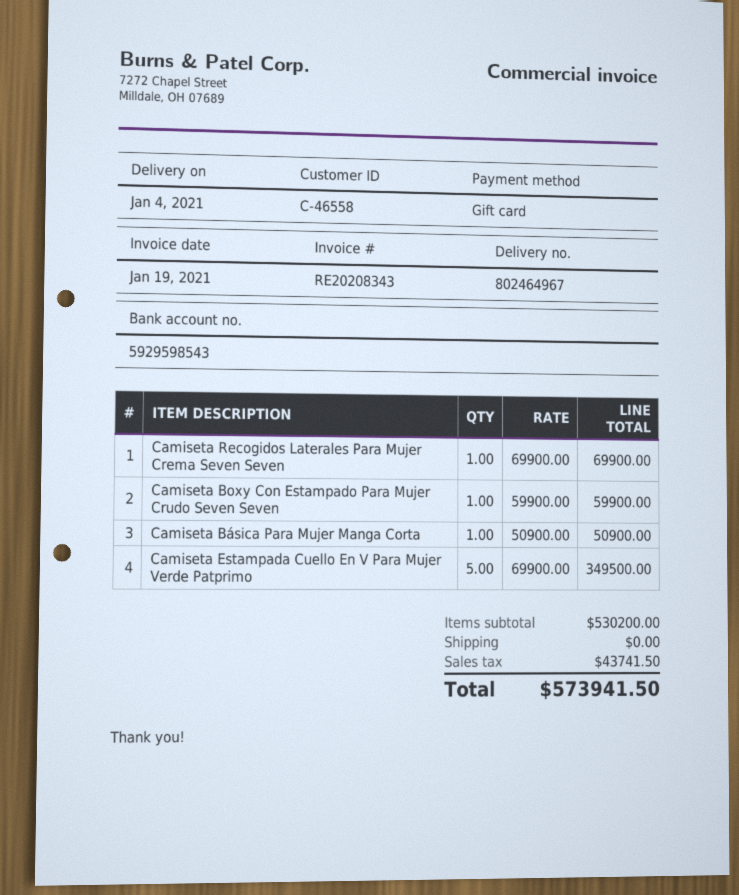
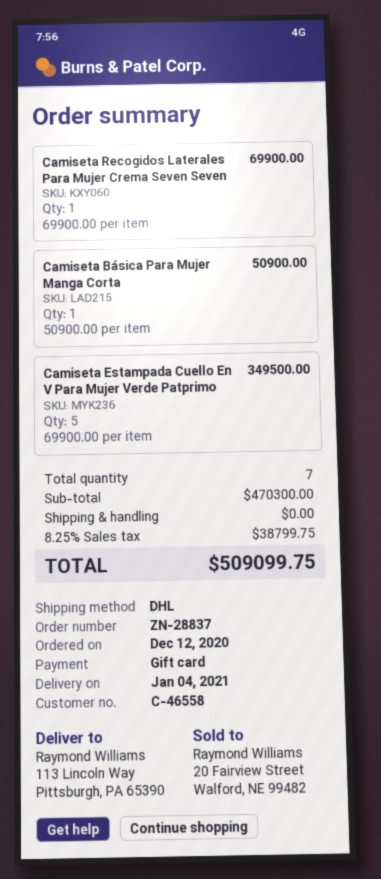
Camiseta Boxy Con Estampado Para Mujer Crudo Seven Seven: 1 x 59900.00 = 59900.00 -> none
subtotal: 530200.00 -> 470300.00
tax: 43741.50 -> 38799.75
total: 573941.50 -> 509099.75

